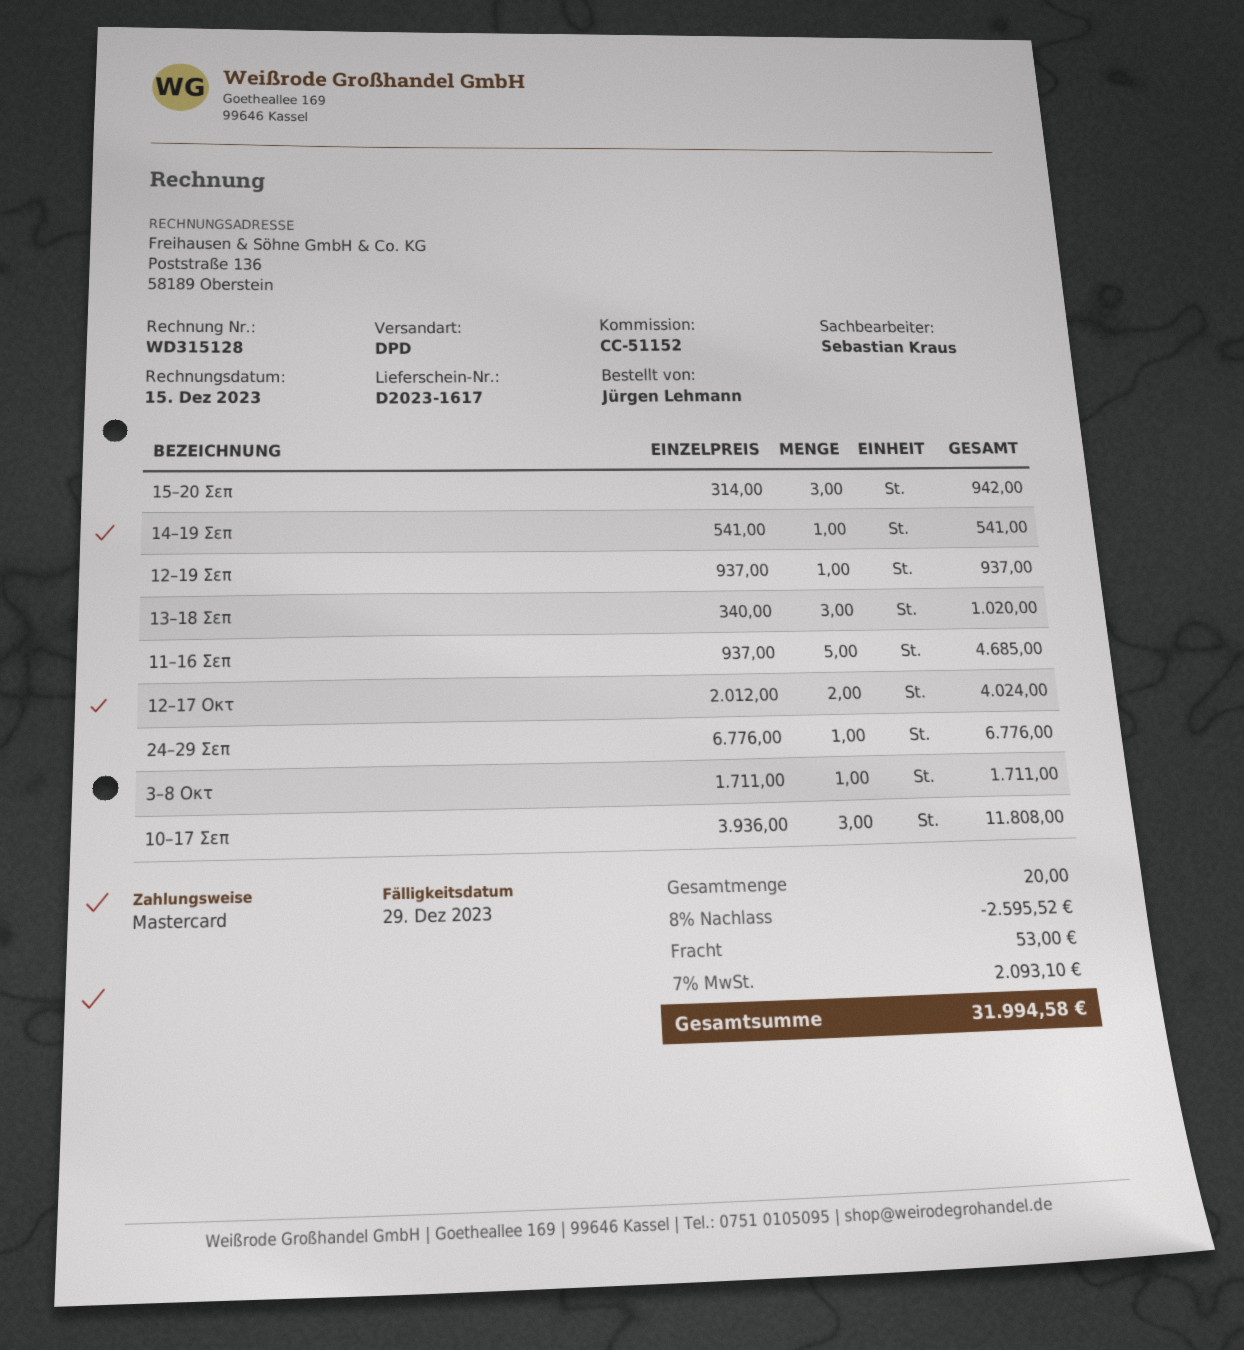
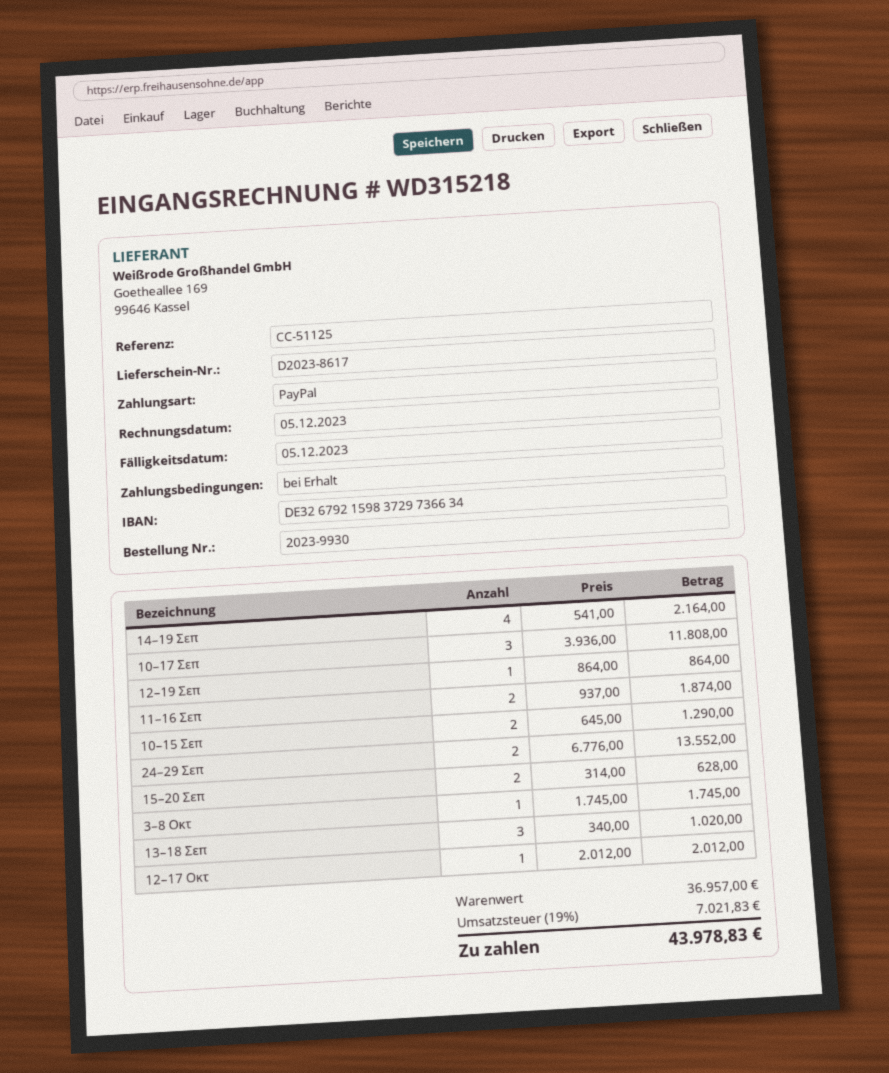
delivery note number: D2023-1617 -> D2023-8617
invoice number: WD315128 -> WD315218
invoice date: 2023-12-15 -> 2023-12-05
due date: 2023-12-29 -> 2023-12-05
reference: CC-51152 -> CC-51125
payment method: Mastercard -> PayPal
15–20 Σεπ: 3 x 314.00 = 942.00 -> 2 x 314.00 = 628.00
14–19 Σεπ: 1 x 541.00 = 541.00 -> 4 x 541.00 = 2164.00
12–19 Σεπ: 1 x 937.00 = 937.00 -> 1 x 864.00 = 864.00
11–16 Σεπ: 5 x 937.00 = 4685.00 -> 2 x 937.00 = 1874.00
12–17 Οκτ: 2 x 2012.00 = 4024.00 -> 1 x 2012.00 = 2012.00
24–29 Σεπ: 1 x 6776.00 = 6776.00 -> 2 x 6776.00 = 13552.00
3–8 Οκτ: 1 x 1711.00 = 1711.00 -> 1 x 1745.00 = 1745.00
10–15 Σεπ: none -> 2 x 645.00 = 1290.00
discount: 8% = 2595.52 -> none
shipping: 53.00 -> none
tax: 7% = 2093.10 -> 19% = 7021.83
total: 31994.58 -> 43978.83

